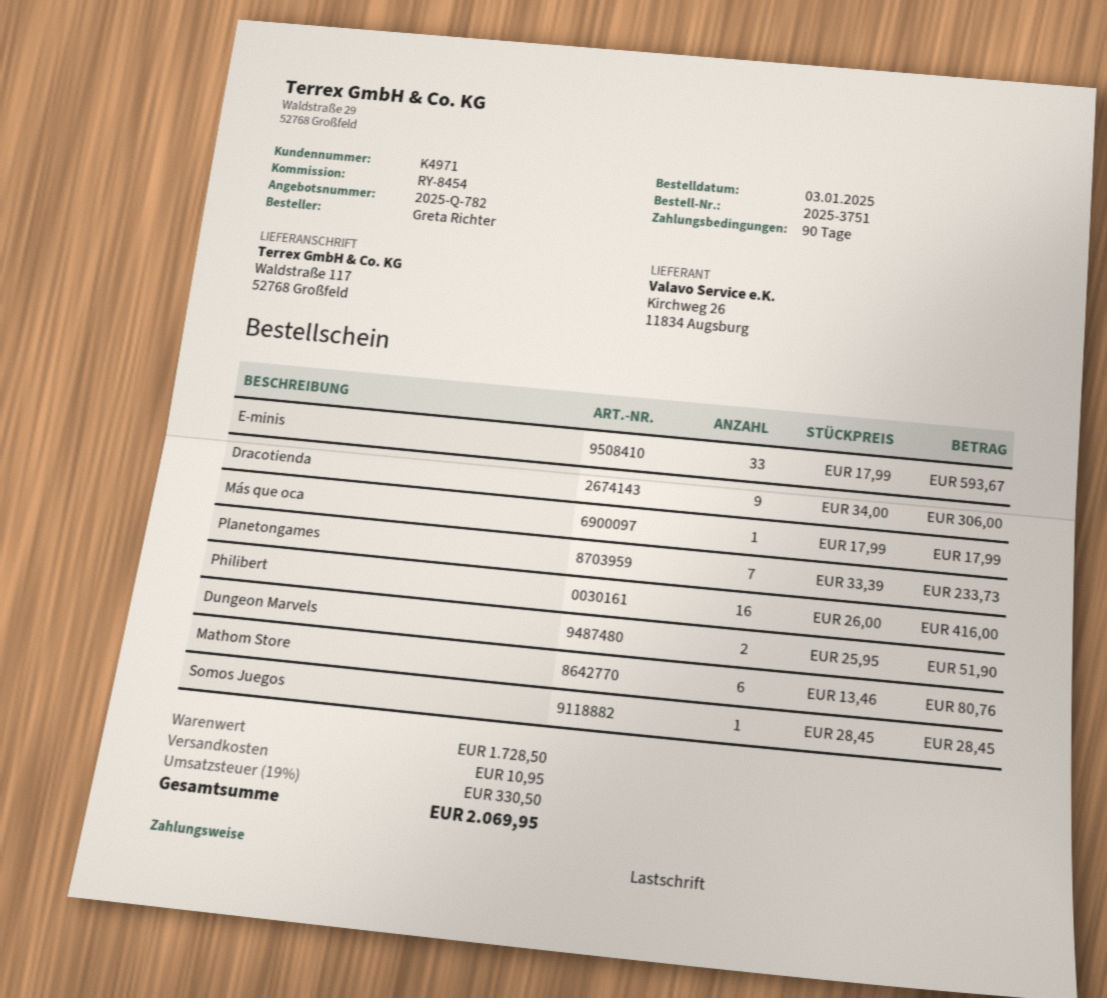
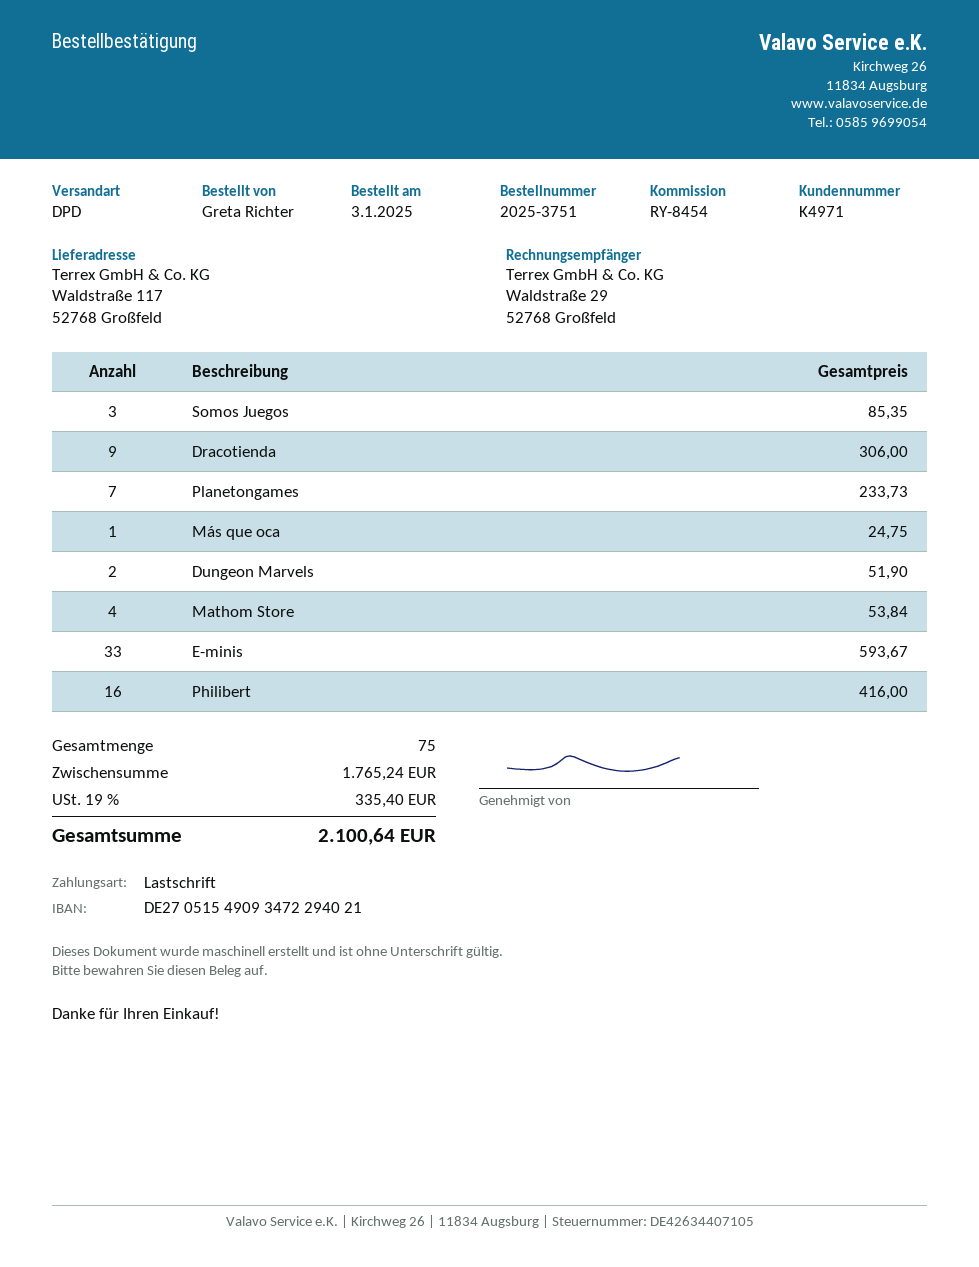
Más que oca: 1 for 17.99 -> 1 for 24.75
Mathom Store: 6 for 80.76 -> 4 for 53.84
Somos Juegos: 1 for 28.45 -> 3 for 85.35
subtotal: 1728.50 -> 1765.24
shipping: 10.95 -> none
tax: 19% = 330.50 -> 19% = 335.40
total: 2069.95 -> 2100.64

